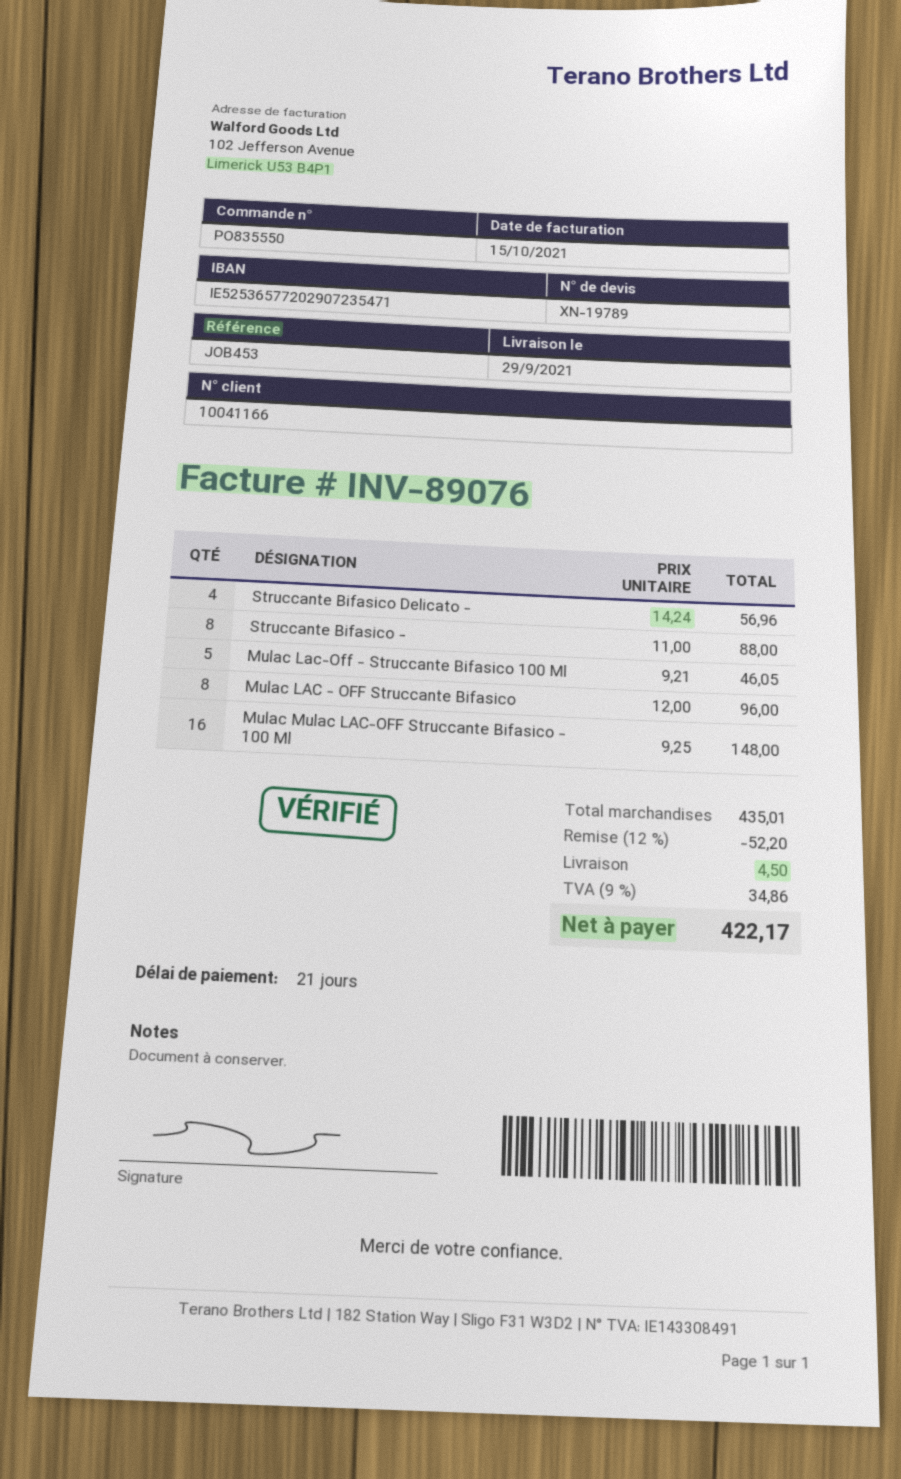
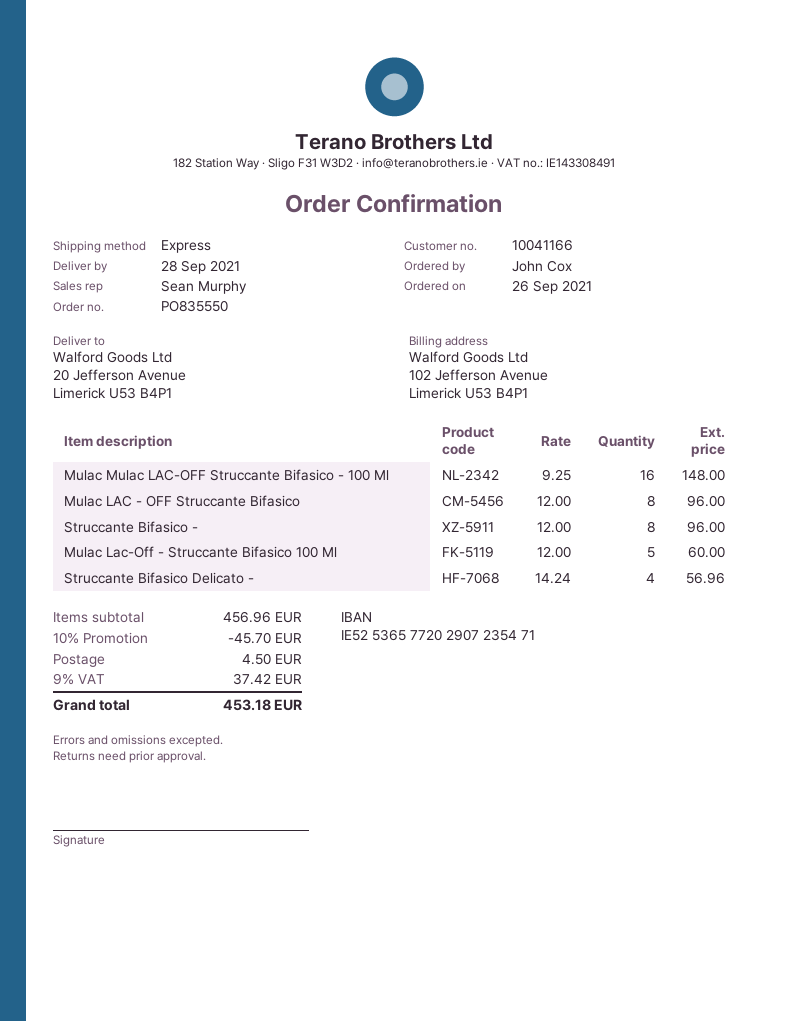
delivery date: 2021-09-29 -> 2021-09-28
Struccante Bifasico -: 8 x 11.00 = 88.00 -> 8 x 12.00 = 96.00
Mulac Lac-Off - Struccante Bifasico 100 Ml: 5 x 9.21 = 46.05 -> 5 x 12.00 = 60.00
subtotal: 435.01 -> 456.96
discount: 12% = 52.20 -> 10% = 45.70
tax: 9% = 34.86 -> 9% = 37.42
total: 422.17 -> 453.18

